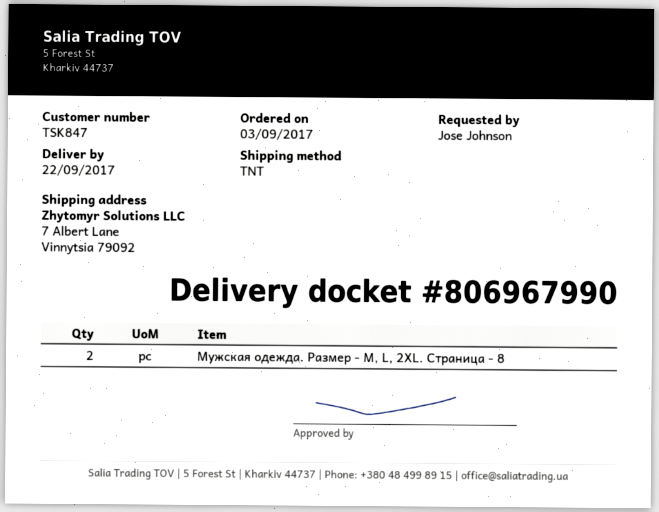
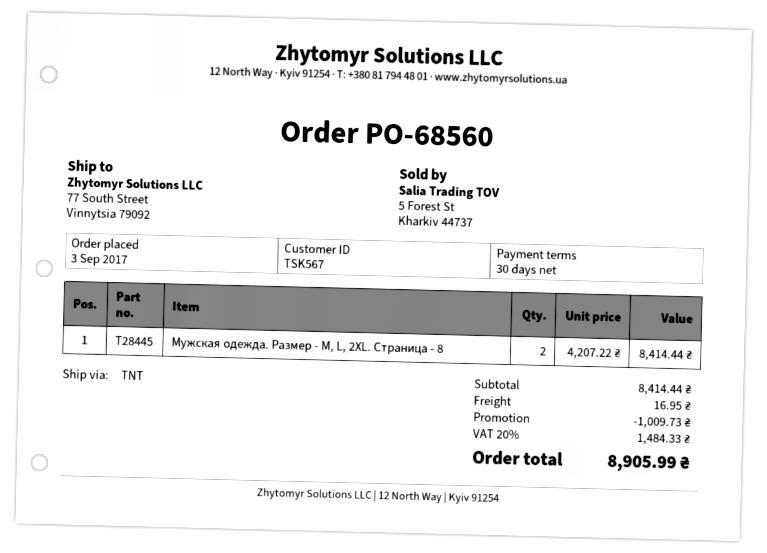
customer number: TSK847 -> TSK567
ship to: 7 Albert Lane, Vinnytsia 79092 -> 77 South Street, Vinnytsia 79092

